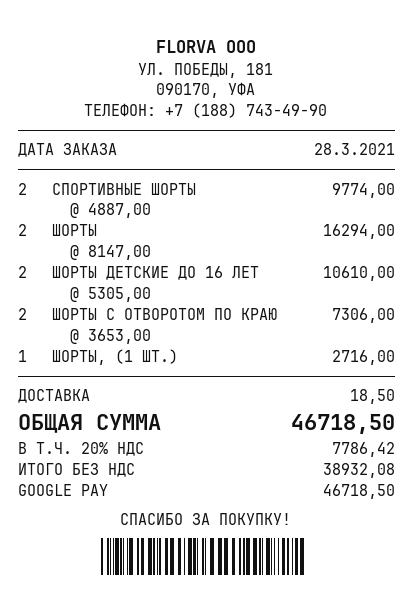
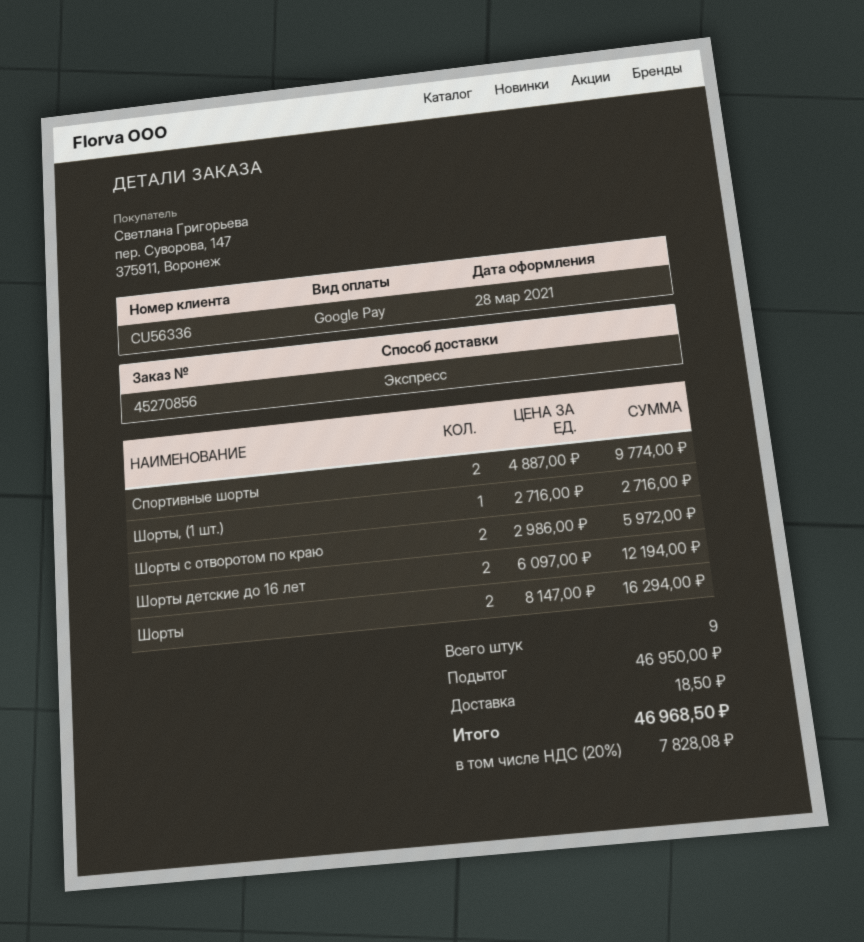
ШОРТЫ ДЕТСКИЕ ДО 16 ЛЕТ: 2 x 5305.00 = 10610.00 -> 2 x 6097.00 = 12194.00
ШОРТЫ С ОТВОРОТОМ ПО КРАЮ: 2 x 3653.00 = 7306.00 -> 2 x 2986.00 = 5972.00
tax: 20% = 7786.42 -> 20% = 7828.08
total: 46718.50 -> 46968.50

